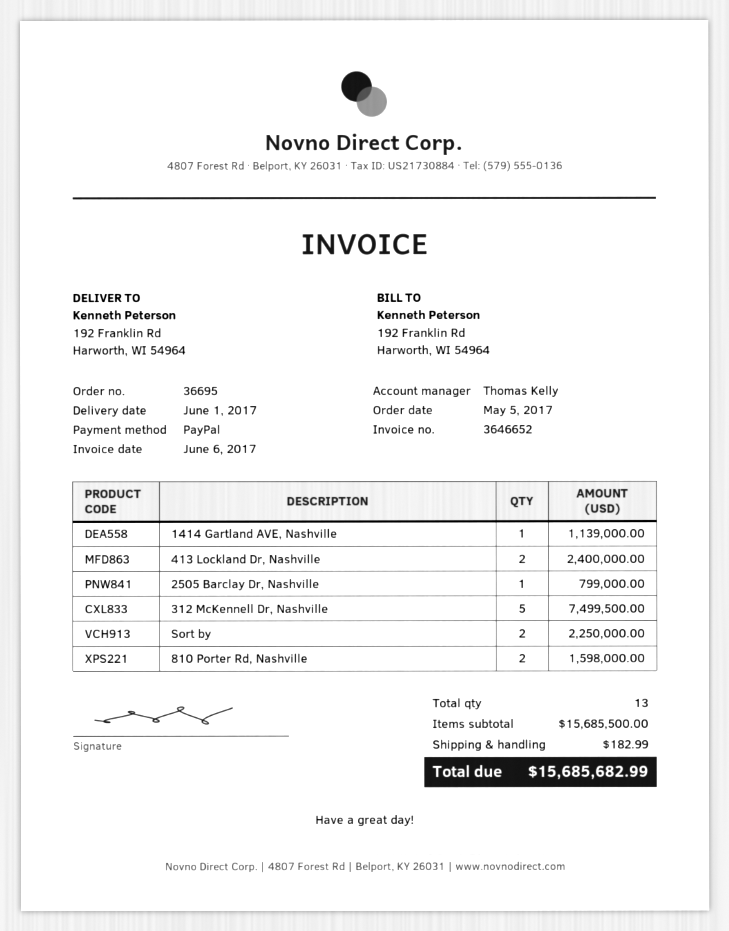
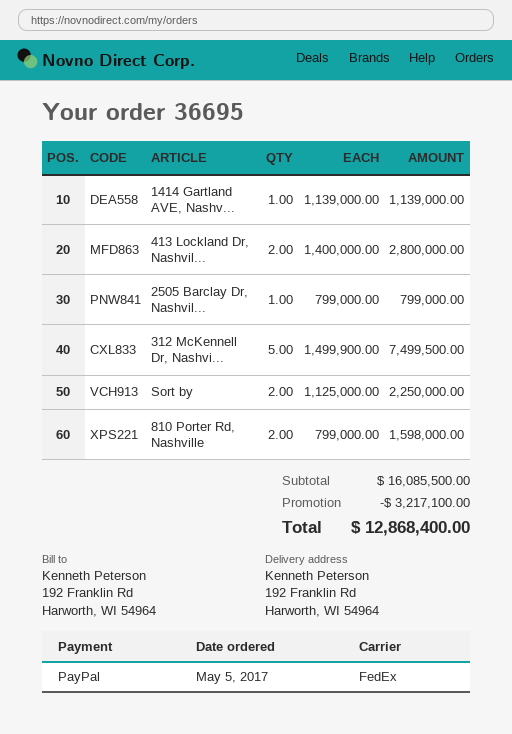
413 Lockland Dr, Nashville: 2 for 2400000.00 -> 2 for 2800000.00
subtotal: 15685500.00 -> 16085500.00
discount: none -> 3217100.00
shipping: 182.99 -> none
total: 15685682.99 -> 12868400.00

